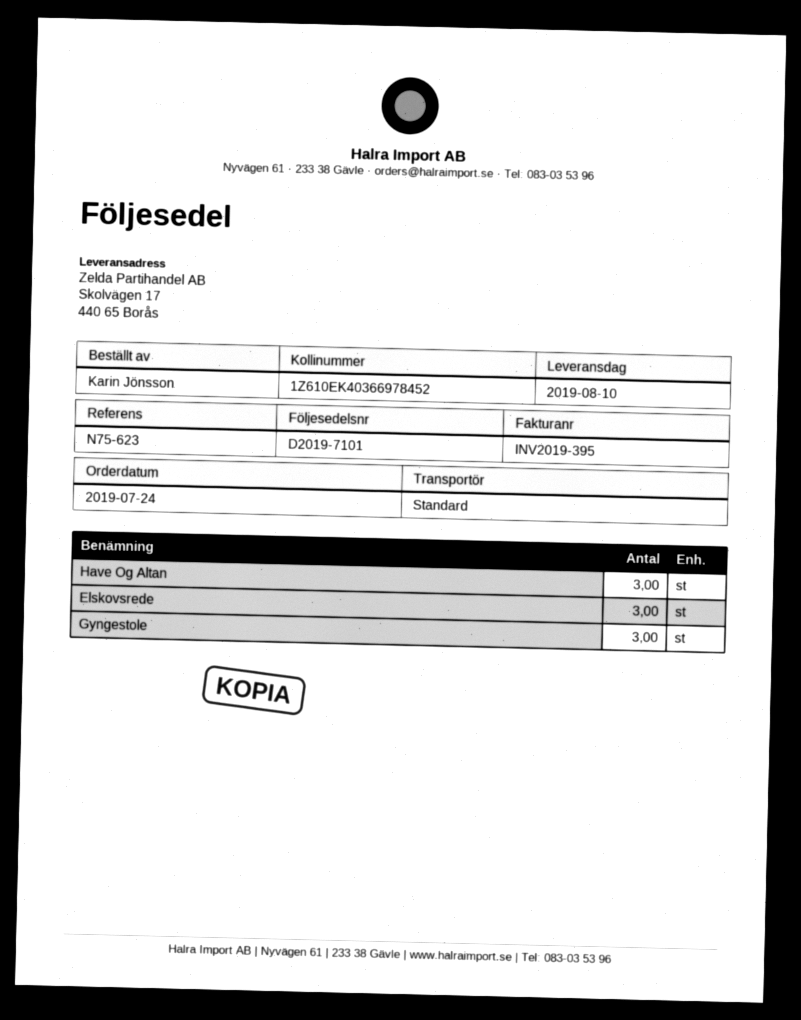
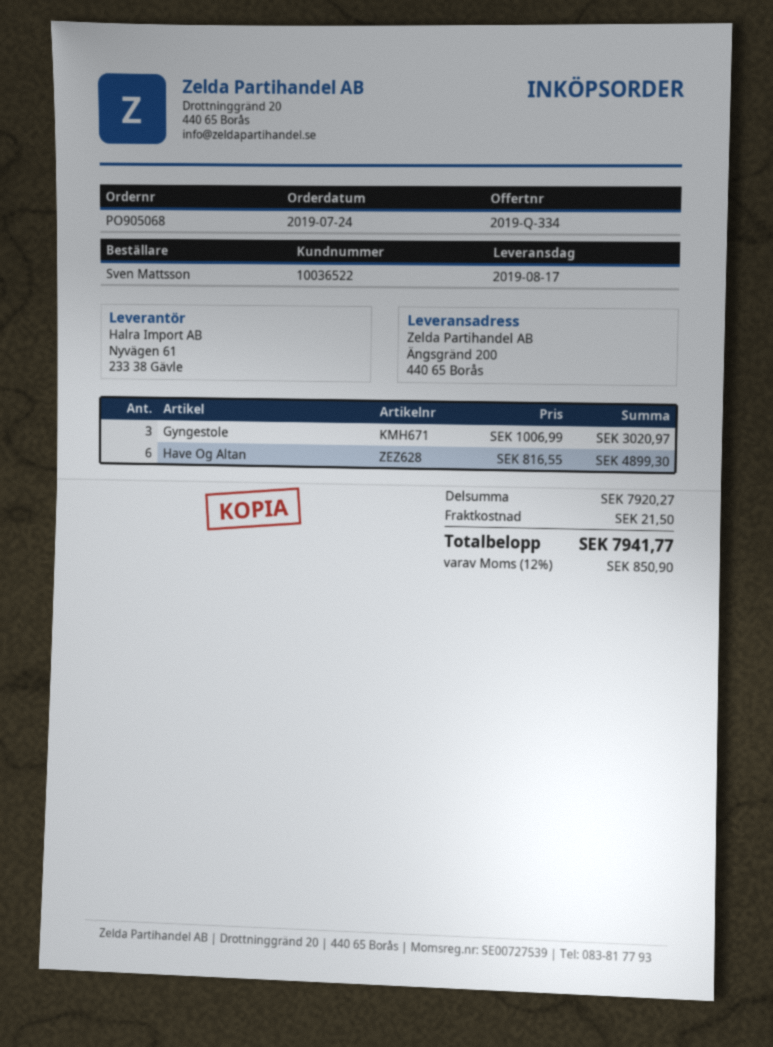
delivery date: 2019-08-10 -> 2019-08-17
ordered by: Karin Jönsson -> Sven Mattsson
ship to: Skolvägen 17, 440 65 Borås -> Ängsgränd 200, 440 65 Borås
Have Og Altan: 3 -> 6
Elskovsrede: 3 -> none

